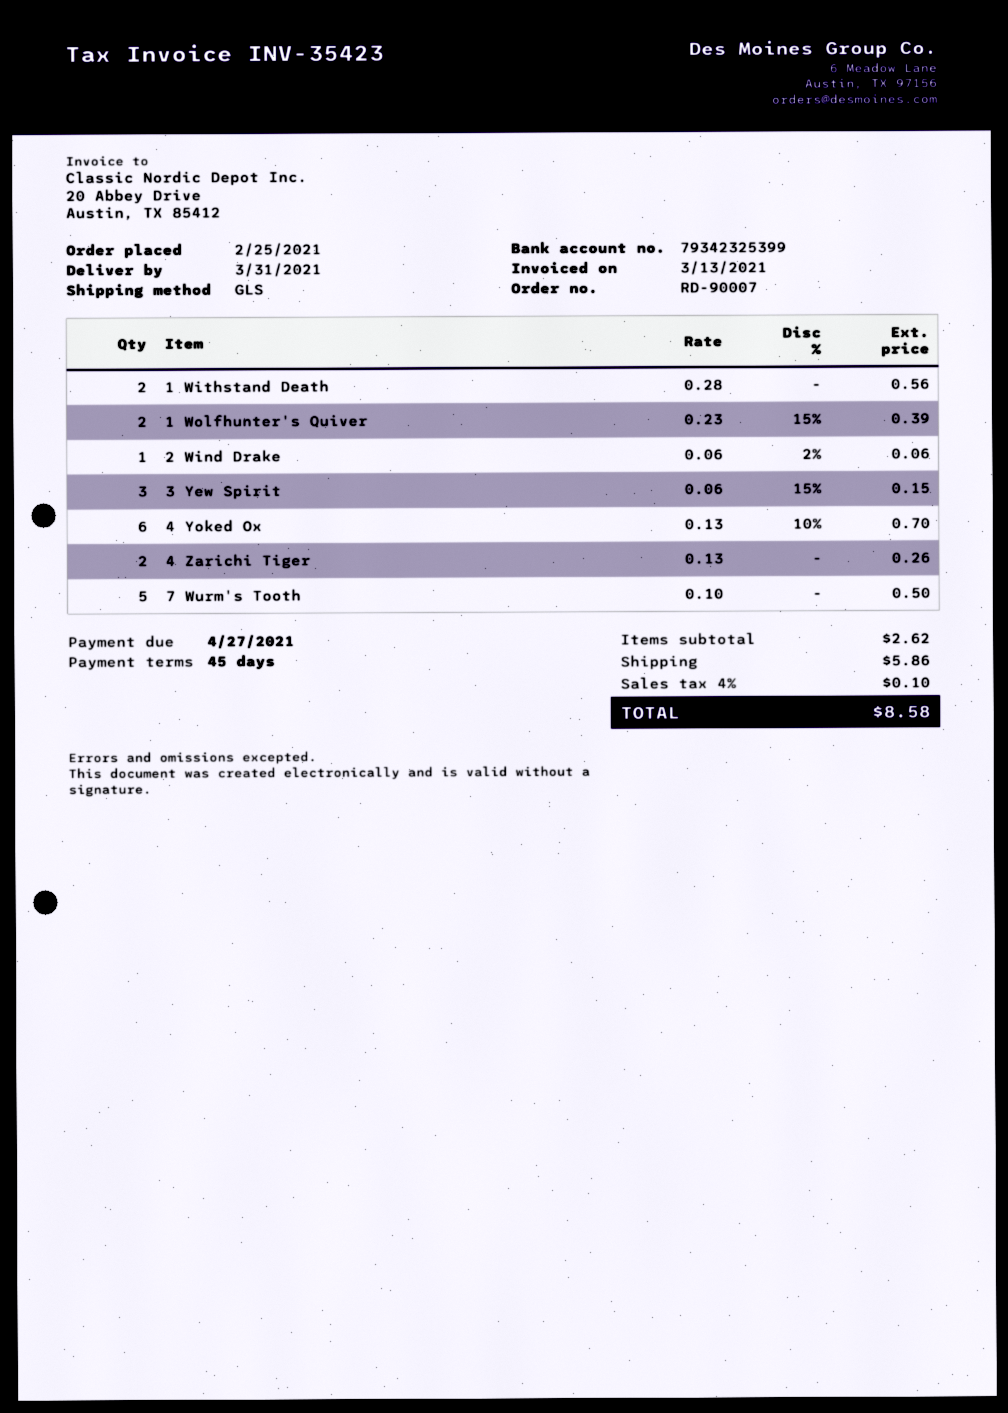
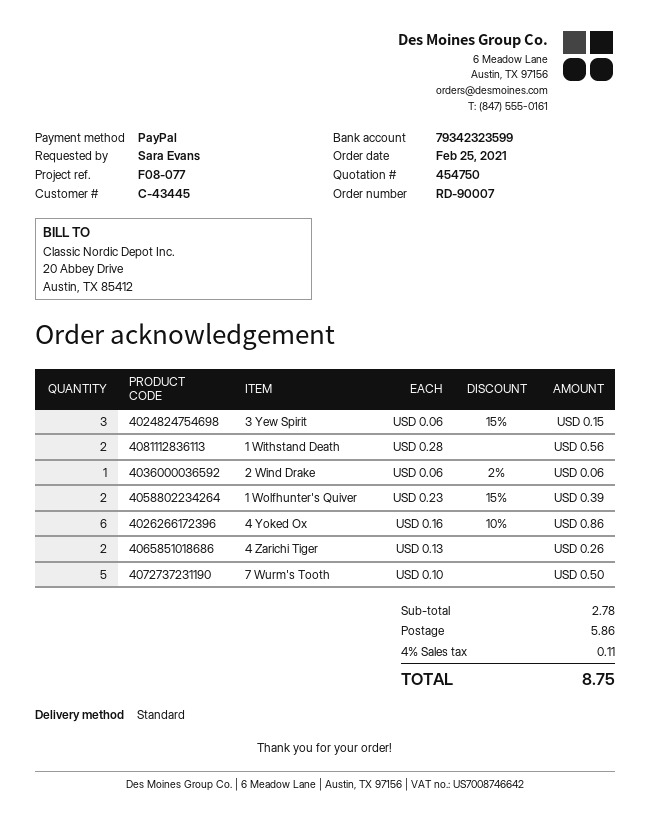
bank account: 79342325399 -> 79342323599
shipping method: GLS -> standard
4 Yoked Ox: 6 x 0.13 - 10% = 0.70 -> 6 x 0.16 - 10% = 0.86
subtotal: 2.62 -> 2.78
tax: 4% = 0.10 -> 4% = 0.11
total: 8.58 -> 8.75

